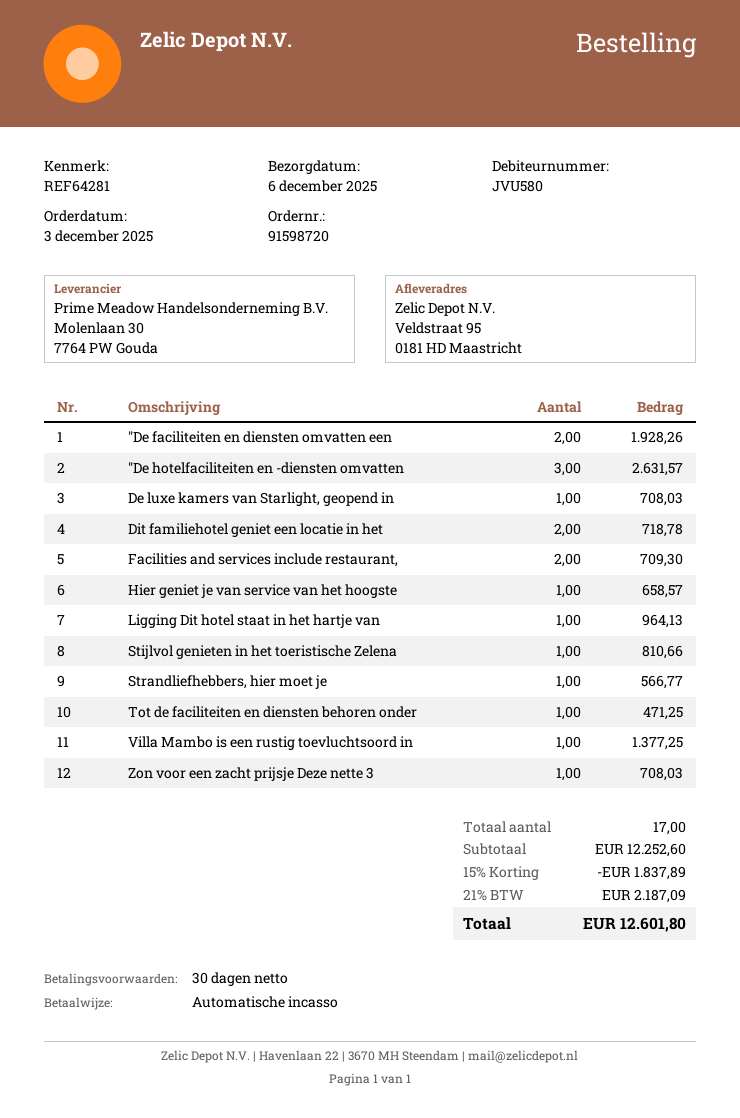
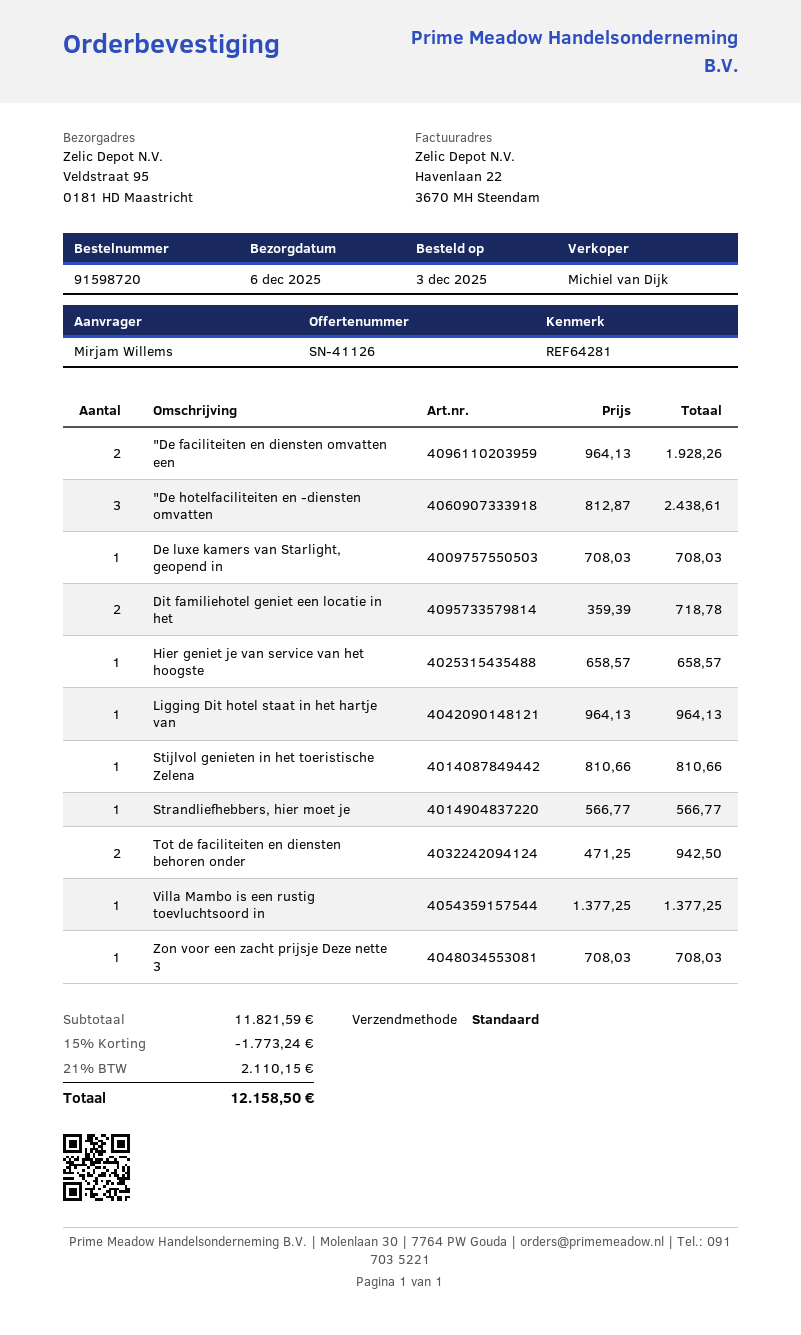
"De hotelfaciliteiten en -diensten omvatten: 3 for 2631.57 -> 3 for 2438.61
Facilities and services include restaurant,: 2 for 709.30 -> none
Tot de faciliteiten en diensten behoren onder: 1 for 471.25 -> 2 for 942.50
subtotal: 12252.60 -> 11821.59
discount: 15% = 1837.89 -> 15% = 1773.24
tax: 21% = 2187.09 -> 21% = 2110.15
total: 12601.80 -> 12158.50

